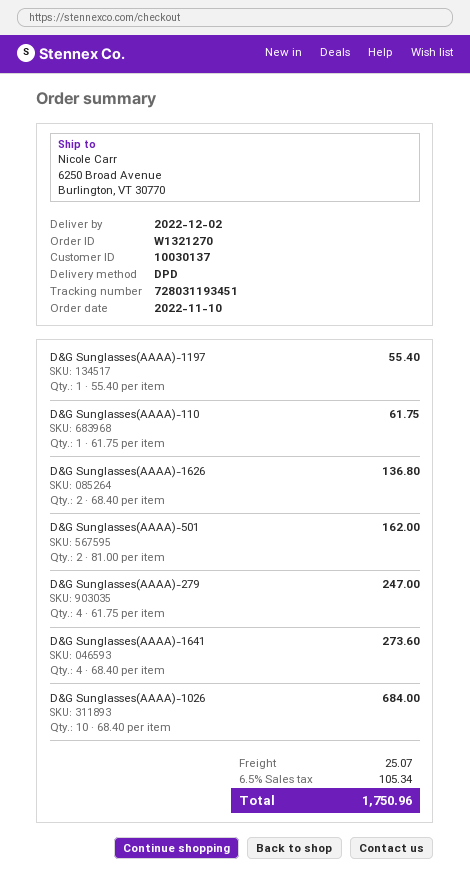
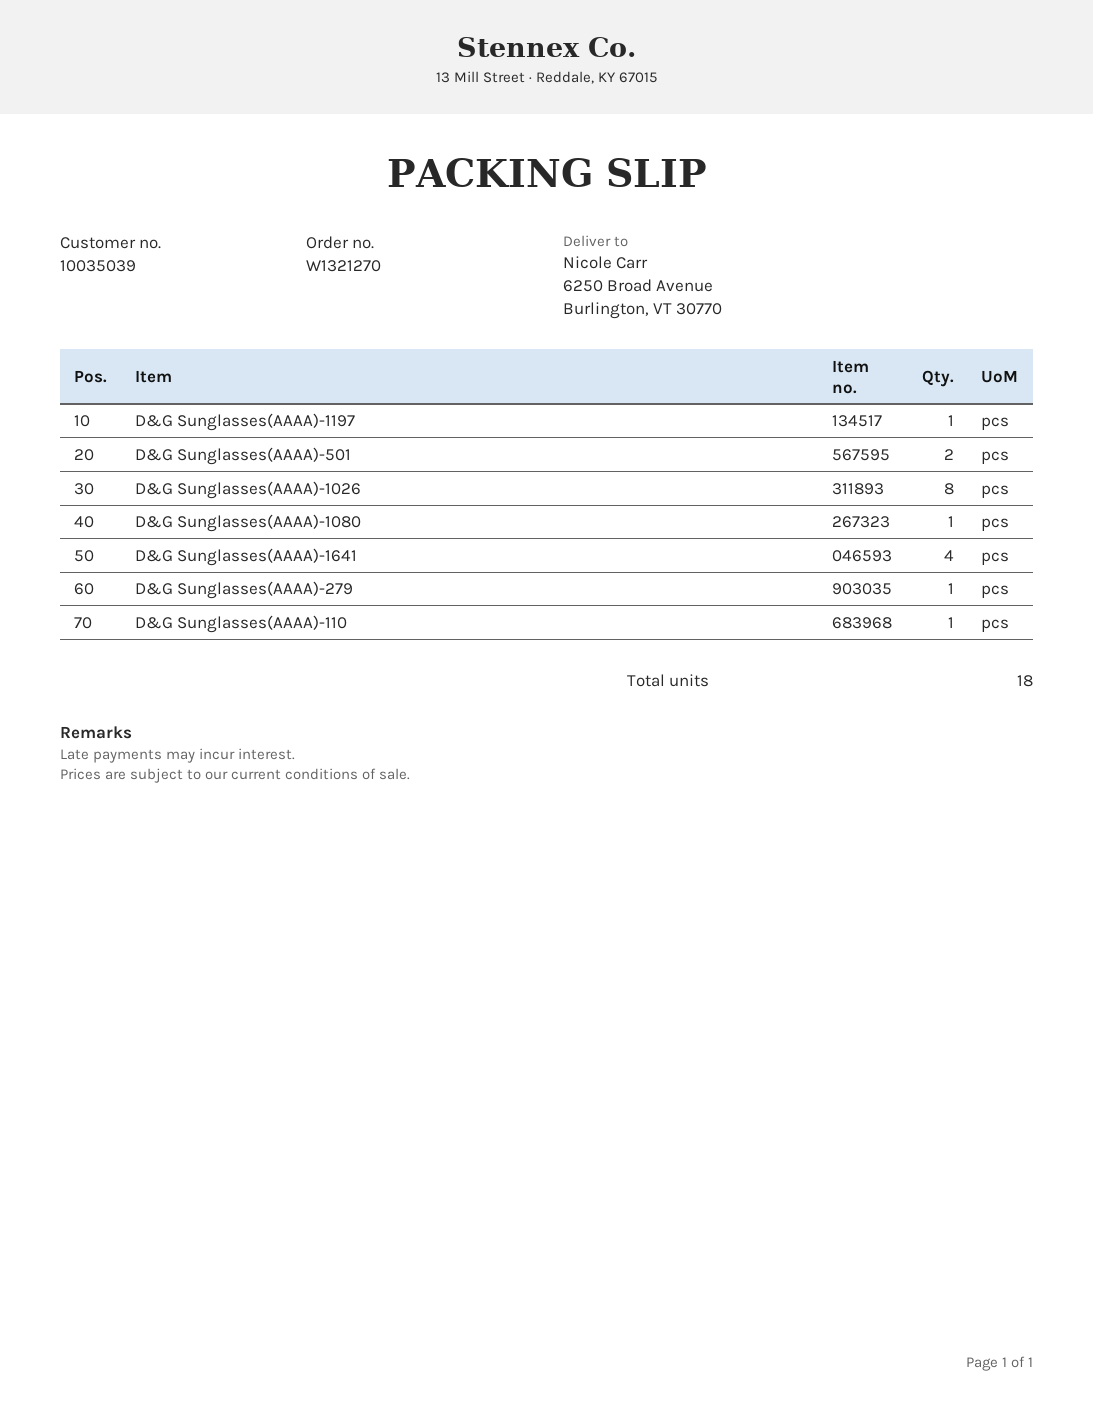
customer number: 10030137 -> 10035039
D&G Sunglasses(AAAA)-1626: 2 -> none
D&G Sunglasses(AAAA)-279: 4 -> 1
D&G Sunglasses(AAAA)-1026: 10 -> 8
D&G Sunglasses(AAAA)-1080: none -> 1

